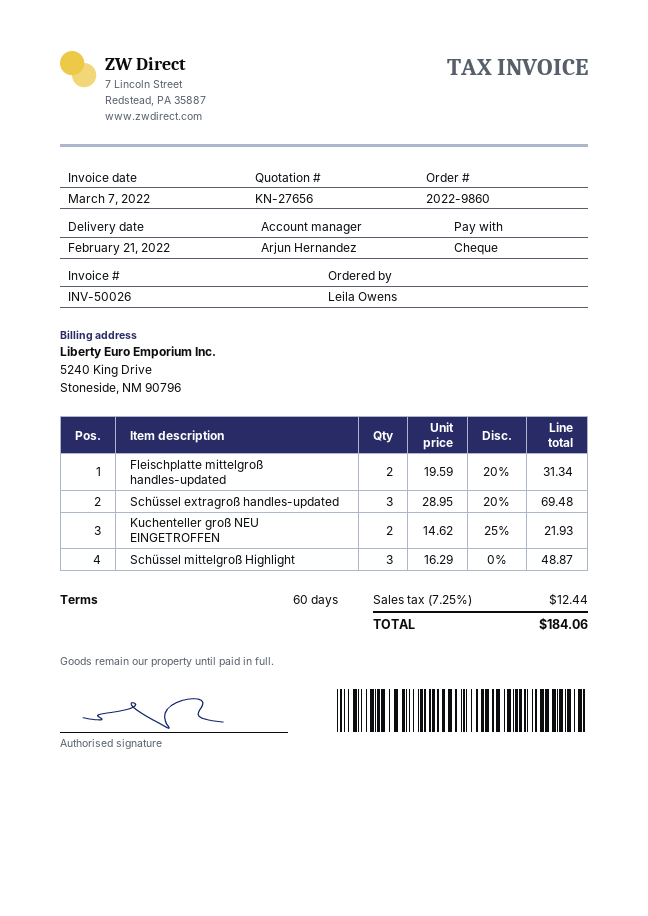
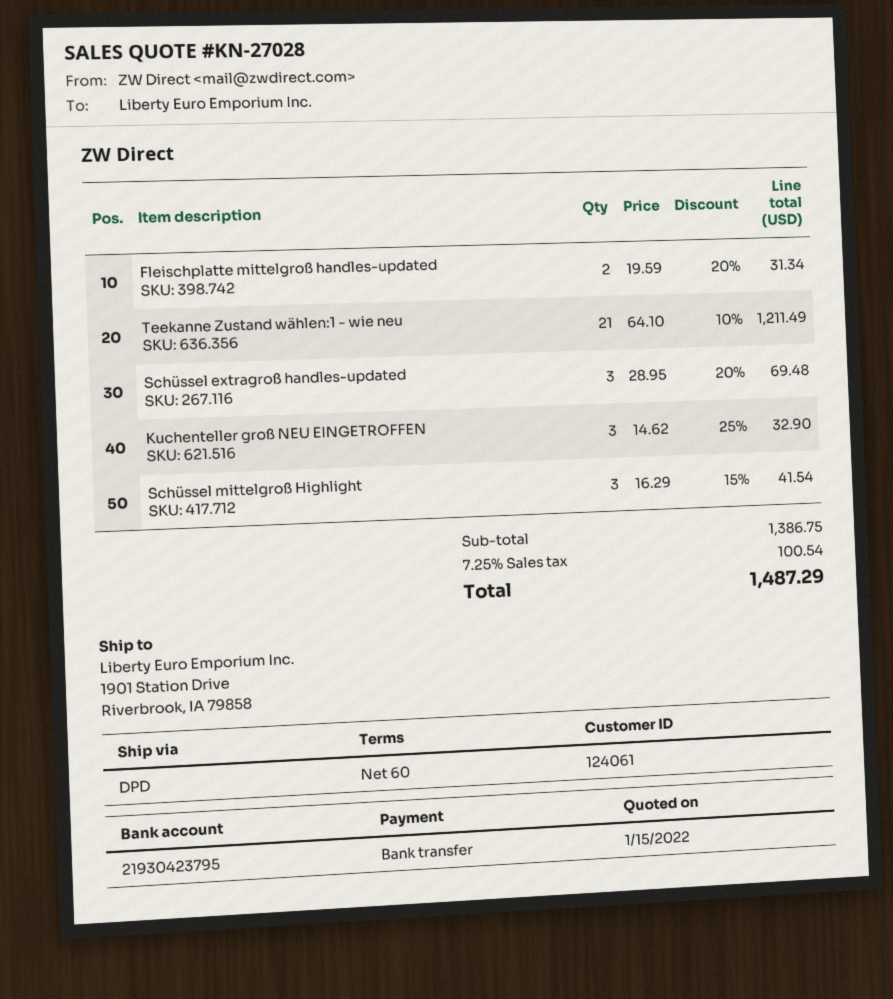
quote number: KN-27656 -> KN-27028
payment method: cheque -> bank transfer
Kuchenteller groß NEU EINGETROFFEN: 2 x 14.62 - 25% = 21.93 -> 3 x 14.62 - 25% = 32.90
Schüssel mittelgroß Highlight: 3 x 16.29 = 48.87 -> 3 x 16.29 - 15% = 41.54
Teekanne Zustand wählen:1 - wie neu: none -> 21 x 64.10 - 10% = 1211.49
tax: 7.25% = 12.44 -> 7.25% = 100.54
total: 184.06 -> 1487.29

